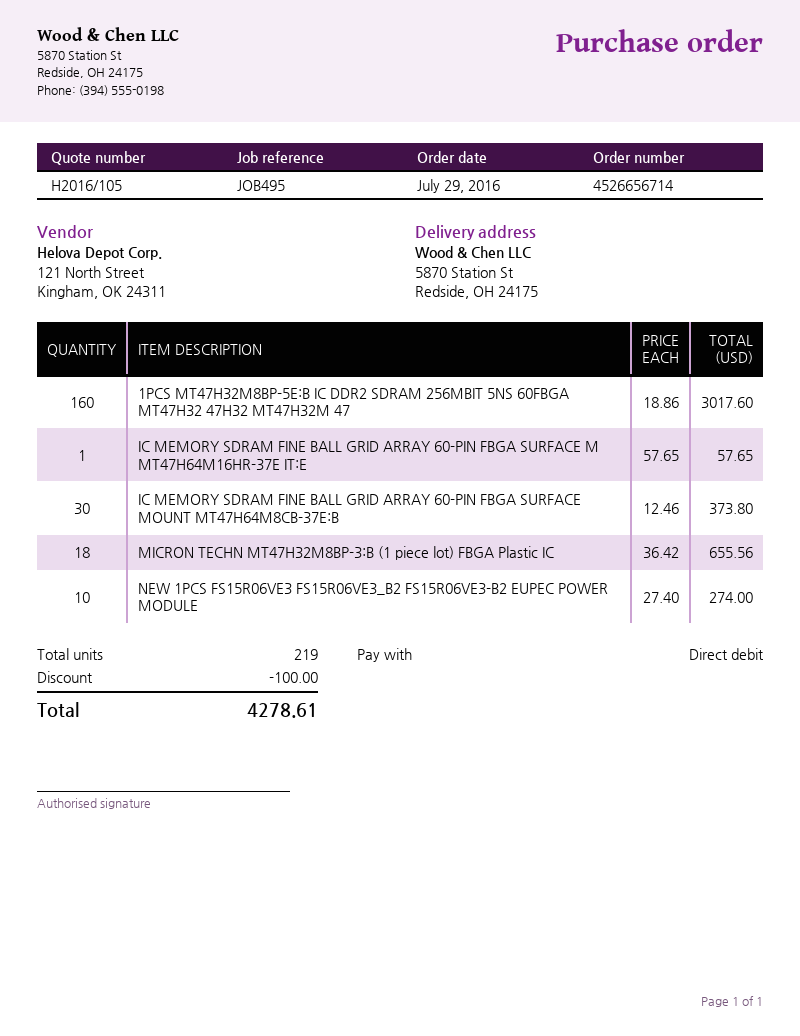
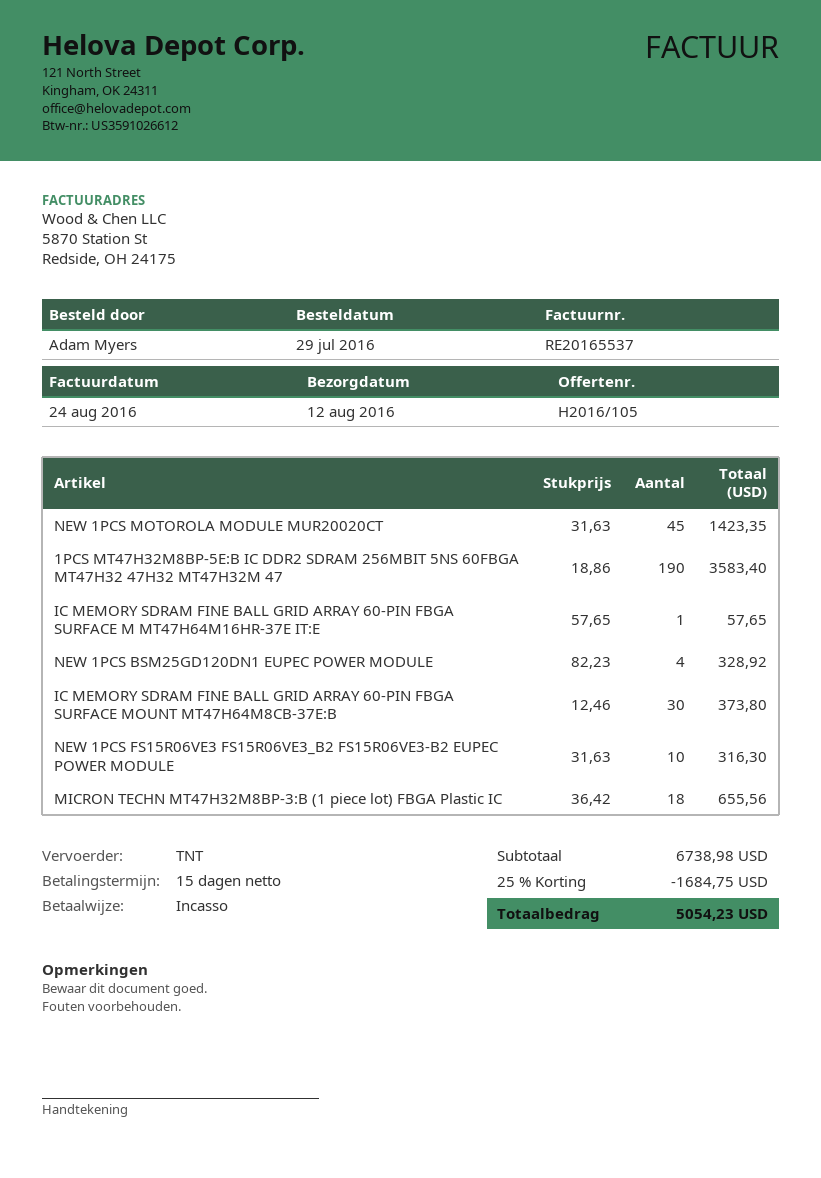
1PCS MT47H32M8BP-5E:B IC DDR2 SDRAM 256MBIT 5NS 60FBGA MT47H32 47H32 MT47H32M 47: 160 x 18.86 = 3017.60 -> 190 x 18.86 = 3583.40
NEW 1PCS FS15R06VE3 FS15R06VE3_B2 FS15R06VE3-B2 EUPEC POWER MODULE: 10 x 27.40 = 274.00 -> 10 x 31.63 = 316.30
NEW 1PCS MOTOROLA MODULE MUR20020CT: none -> 45 x 31.63 = 1423.35
NEW 1PCS BSM25GD120DN1 EUPEC POWER MODULE: none -> 4 x 82.23 = 328.92
discount: 100.00 -> 1684.75
total: 4278.61 -> 5054.23

